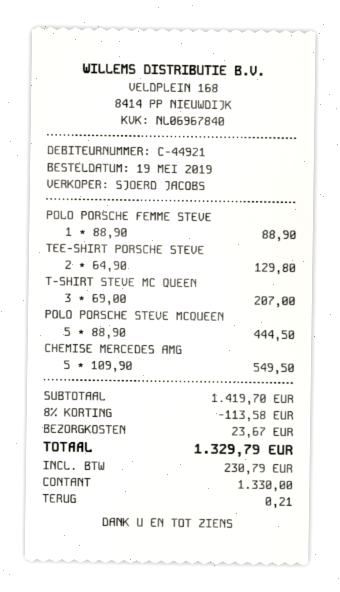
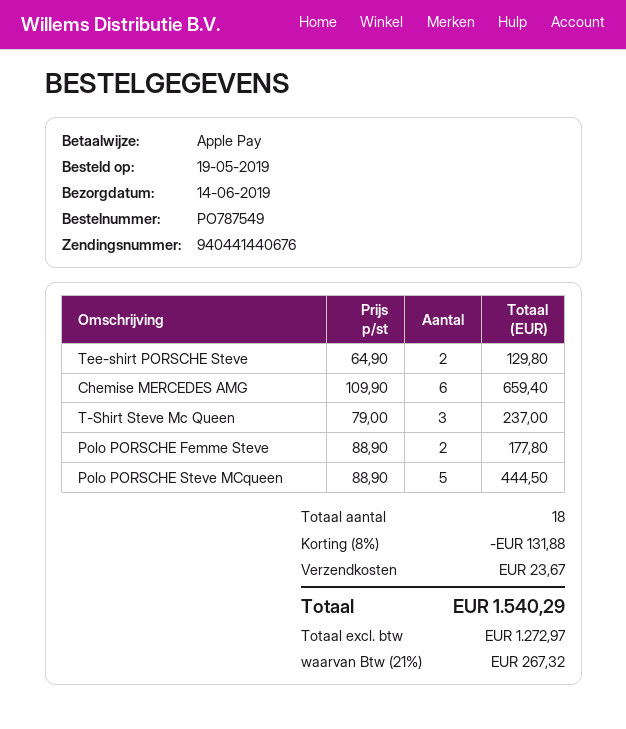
payment method: cash -> Apple Pay
POLO PORSCHE FEMME STEVE: 1 x 88.90 = 88.90 -> 2 x 88.90 = 177.80
T-SHIRT STEVE MC QUEEN: 3 x 69.00 = 207.00 -> 3 x 79.00 = 237.00
CHEMISE MERCEDES AMG: 5 x 109.90 = 549.50 -> 6 x 109.90 = 659.40
discount: 8% = 113.58 -> 8% = 131.88
tax: 230.79 -> 267.32
total: 1329.79 -> 1540.29

